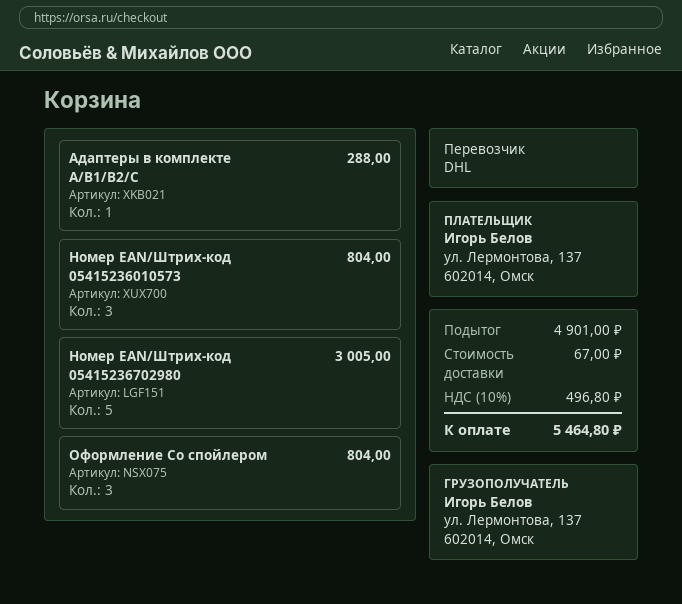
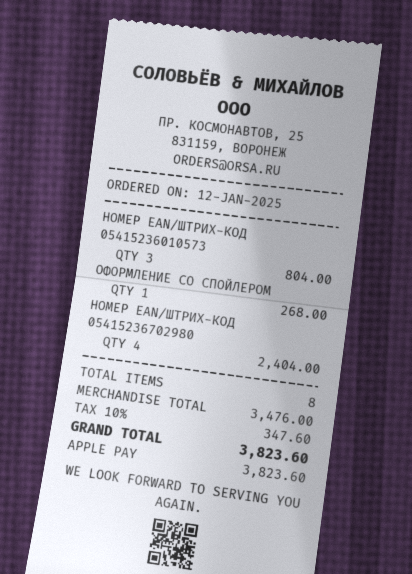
Адаптеры в комплекте A/B1/B2/C: 1 for 288.00 -> none
Номер EAN/Штрих-код 05415236702980: 5 for 3005.00 -> 4 for 2404.00
Оформление Со спойлером: 3 for 804.00 -> 1 for 268.00
subtotal: 4901.00 -> 3476.00
shipping: 67.00 -> none
tax: 10% = 496.80 -> 10% = 347.60
total: 5464.80 -> 3823.60

